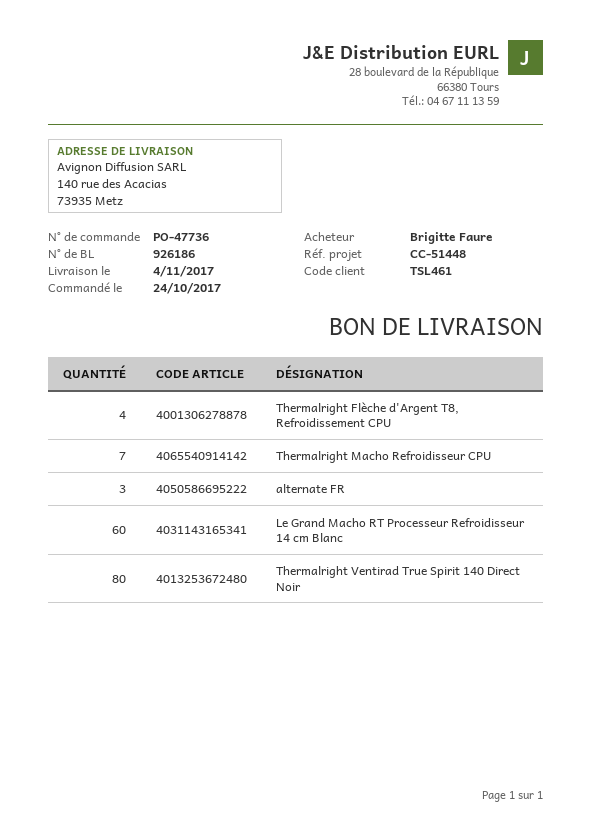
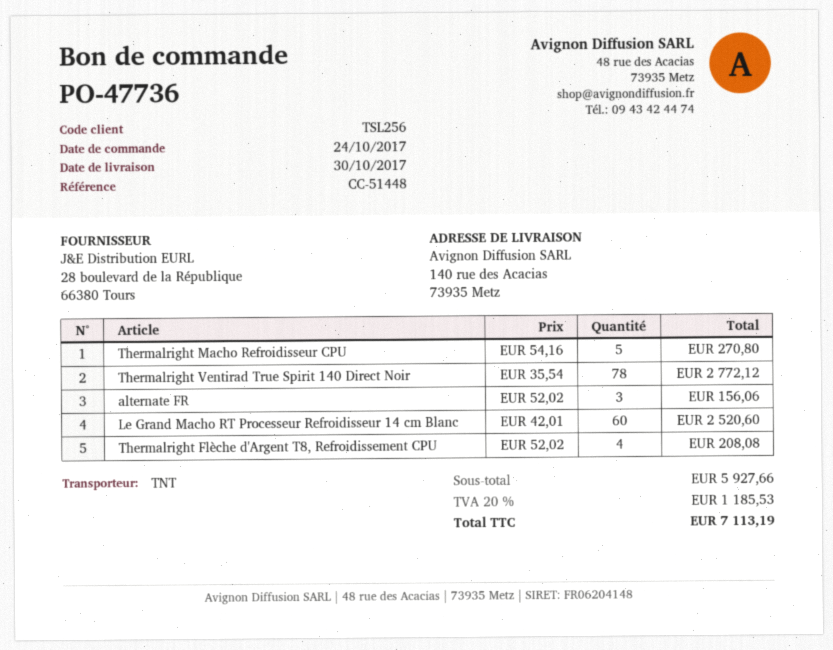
delivery date: 2017-11-04 -> 2017-10-30
customer number: TSL461 -> TSL256
Thermalright Macho Refroidisseur CPU: 7 -> 5
Thermalright Ventirad True Spirit 140 Direct Noir: 80 -> 78

